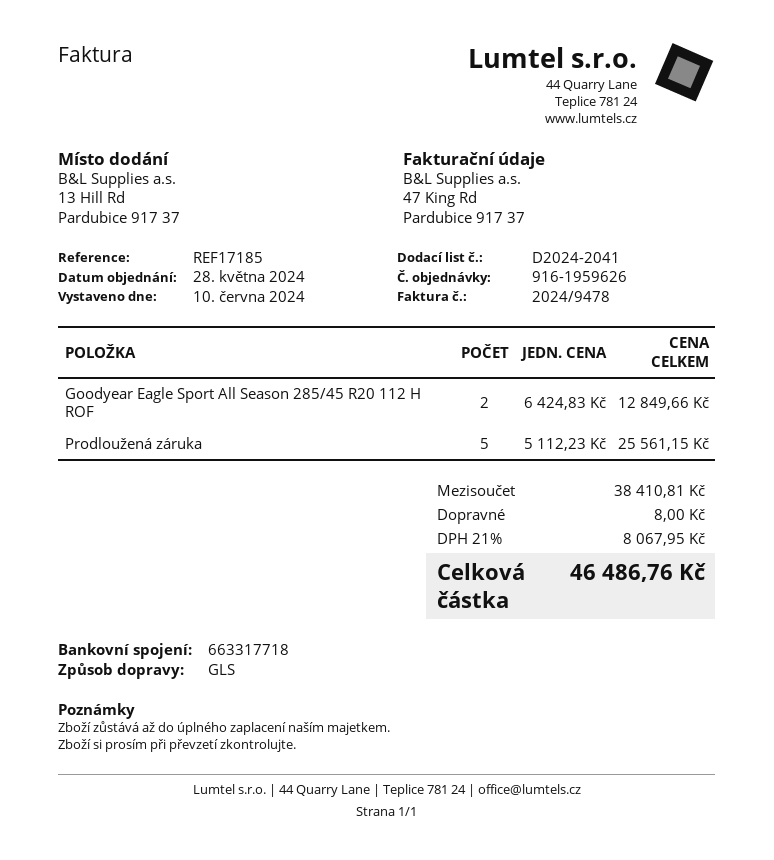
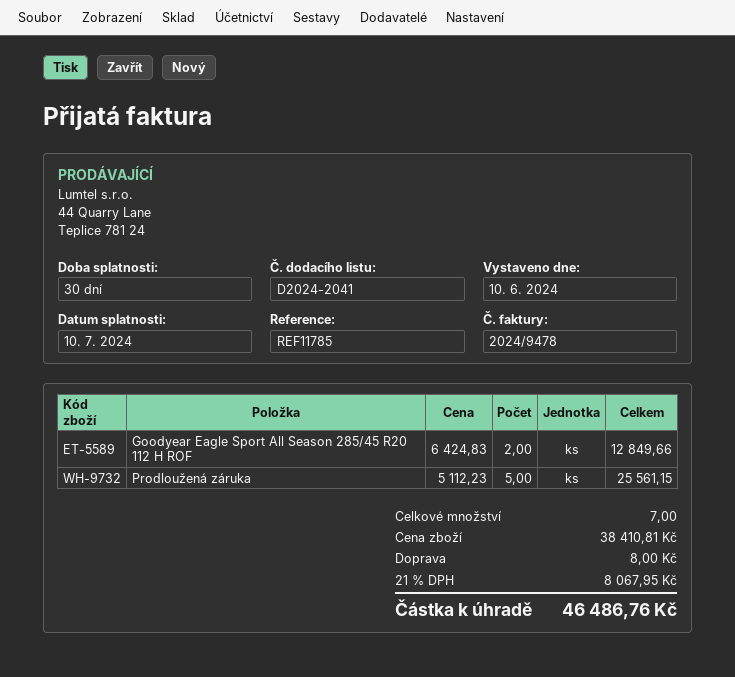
reference: REF17185 -> REF11785

